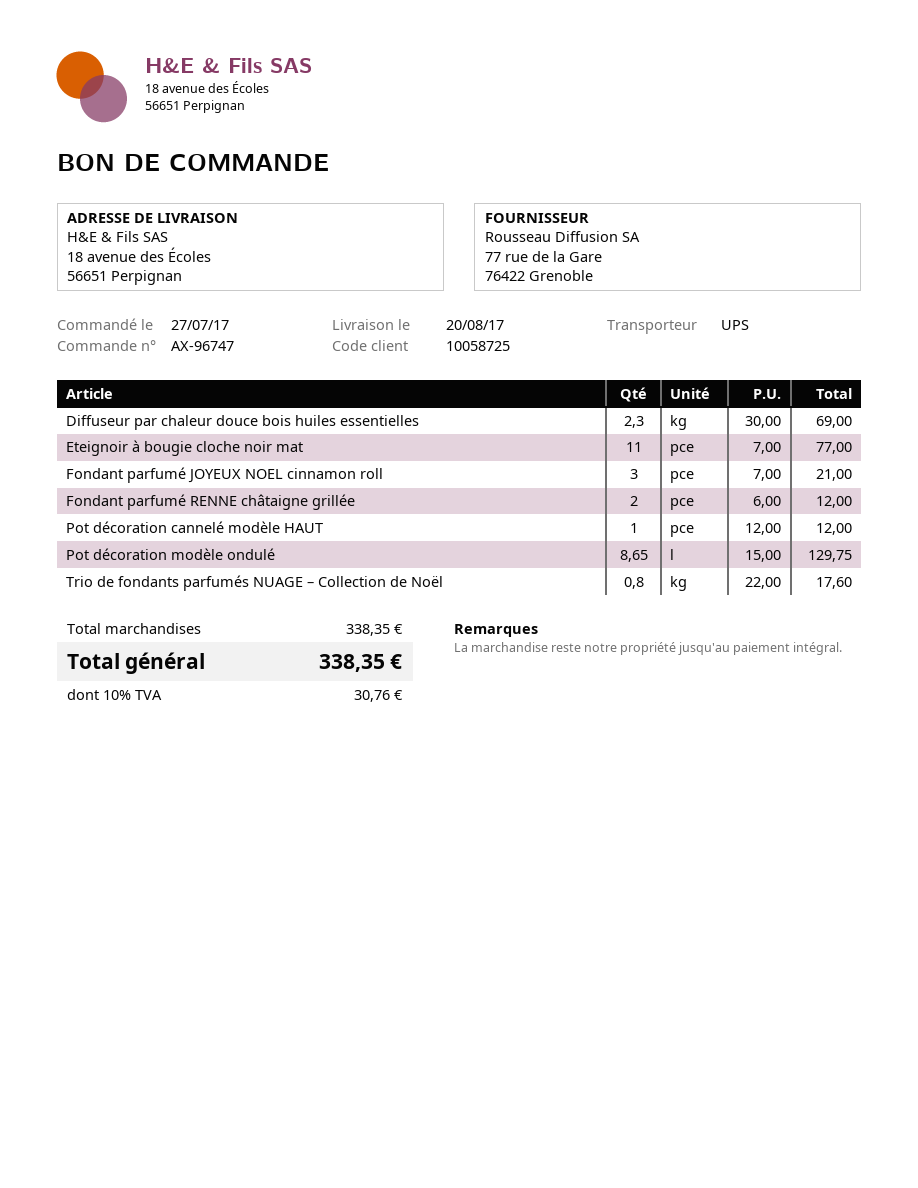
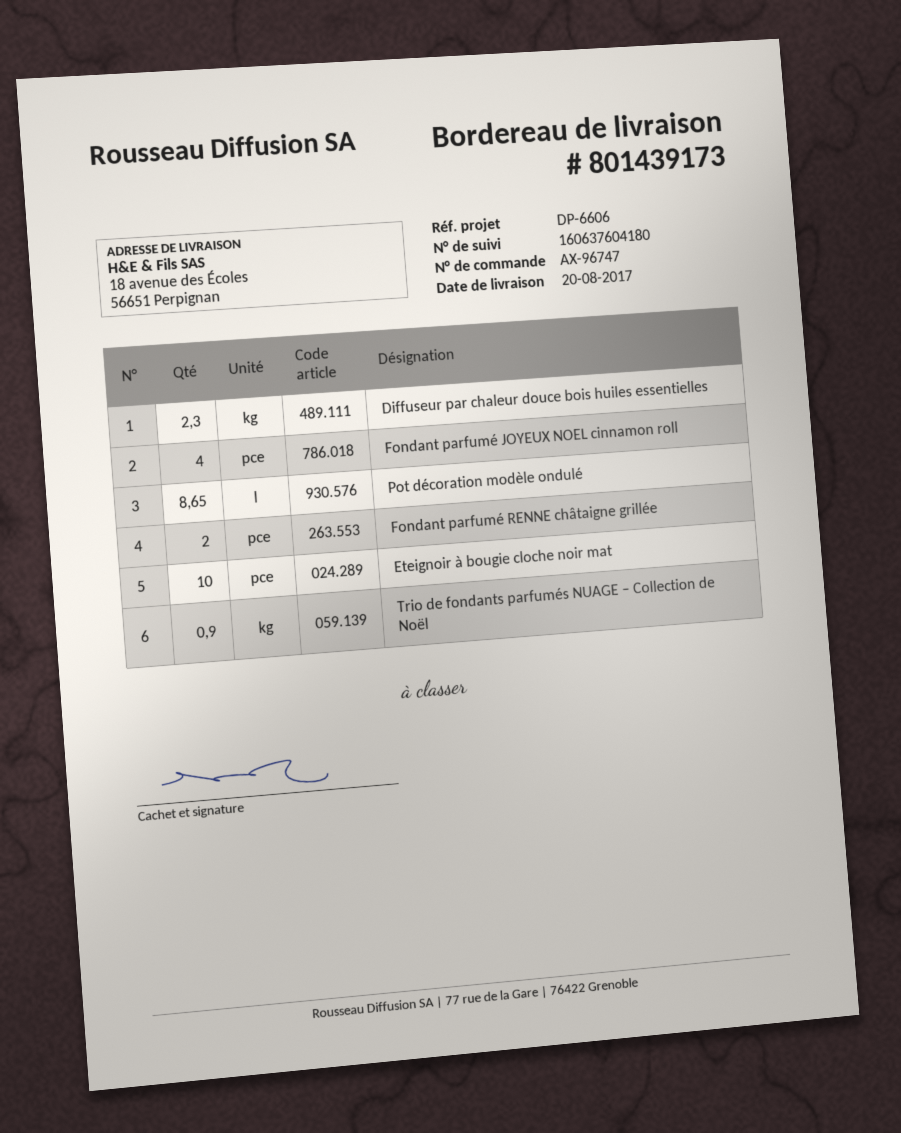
Eteignoir à bougie cloche noir mat: 11 -> 10
Fondant parfumé JOYEUX NOEL cinnamon roll: 3 -> 4
Pot décoration cannelé modèle HAUT: 1 -> none
Trio de fondants parfumés NUAGE – Collection de Noël: 0.8 -> 0.9

